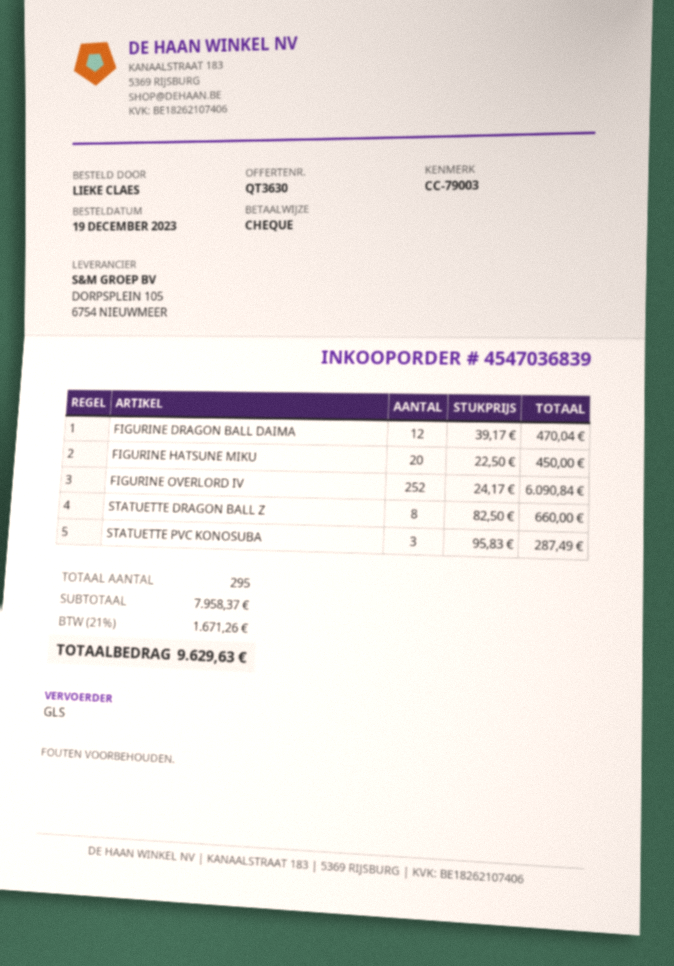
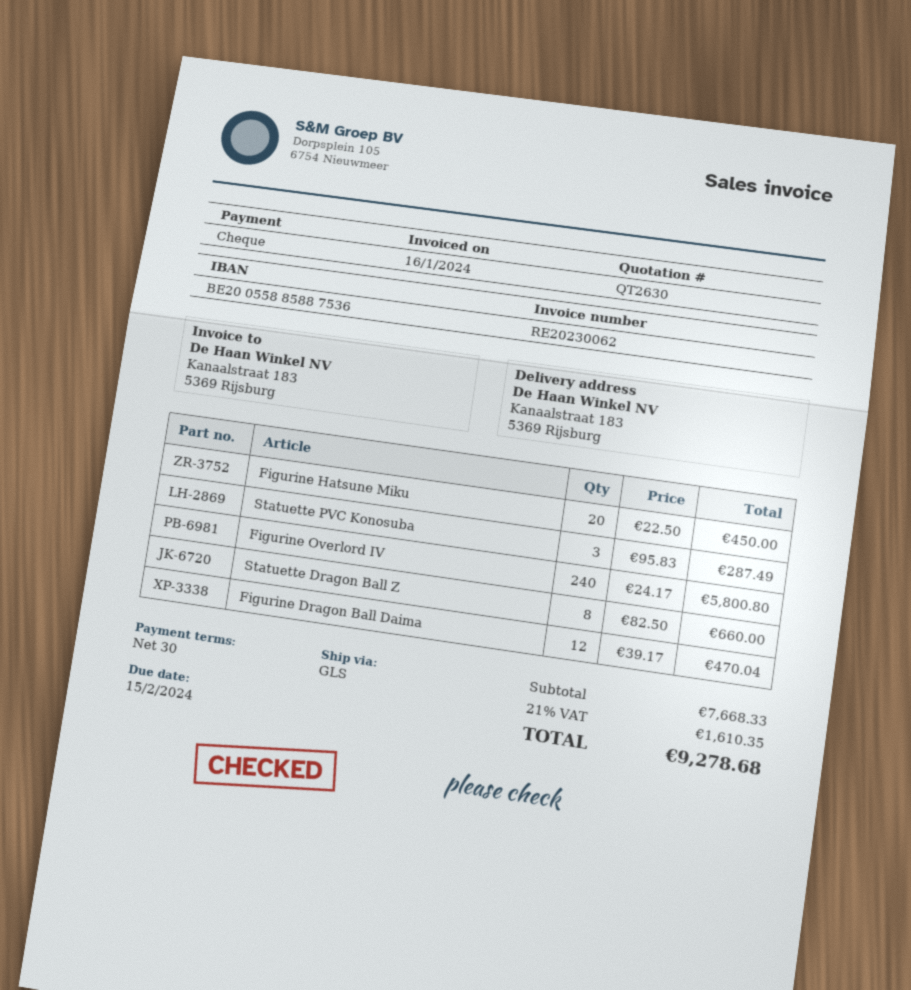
quote number: QT3630 -> QT2630
FIGURINE OVERLORD IV: 252 x 24.17 = 6090.84 -> 240 x 24.17 = 5800.80
subtotal: 7958.37 -> 7668.33
tax: 21% = 1671.26 -> 21% = 1610.35
total: 9629.63 -> 9278.68

